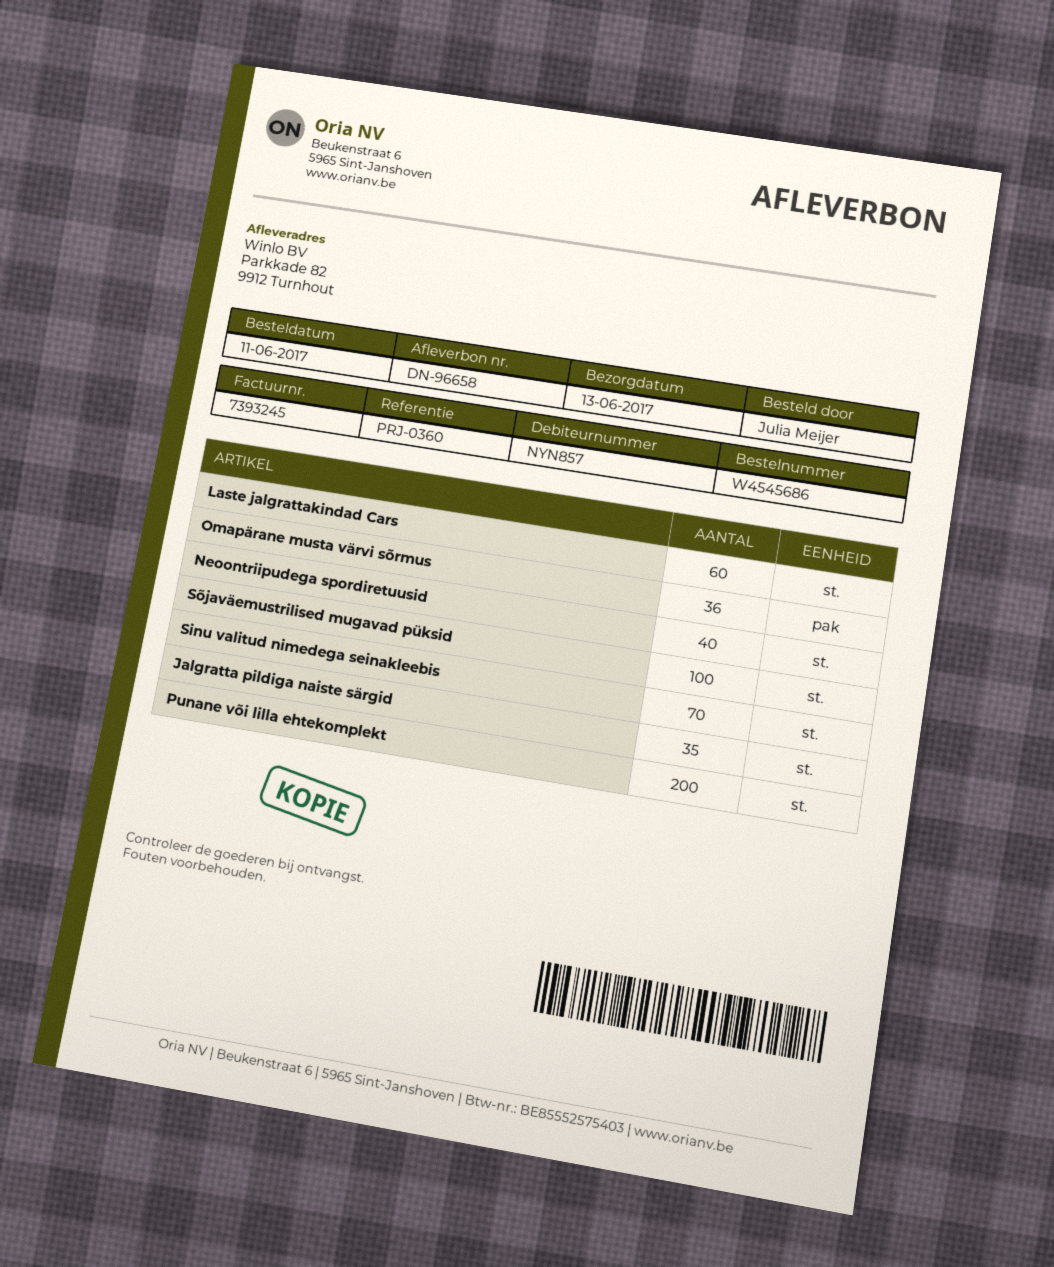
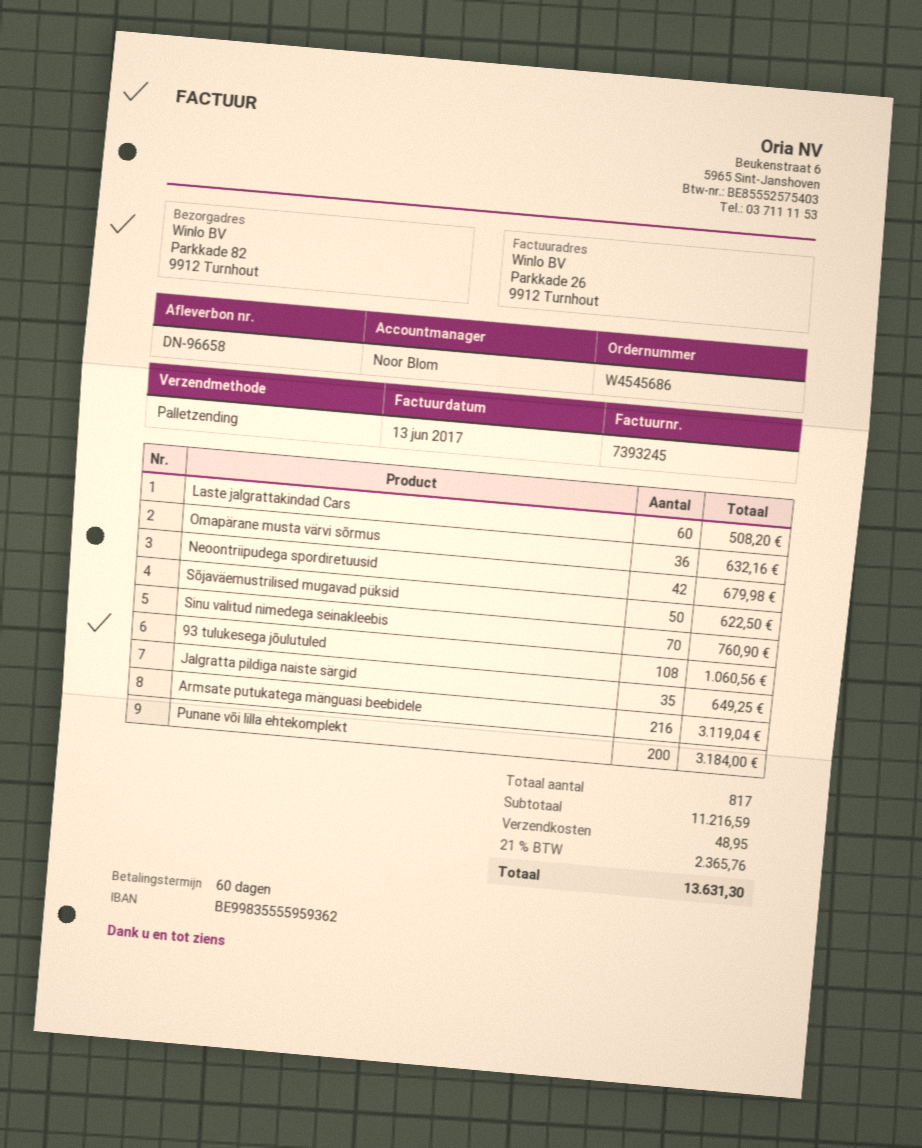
Neoontriipudega spordiretuusid: 40 -> 42
Sõjaväemustrilised mugavad püksid: 100 -> 50
93 tulukesega jõulutuled: none -> 108
Armsate putukatega mänguasi beebidele: none -> 216

